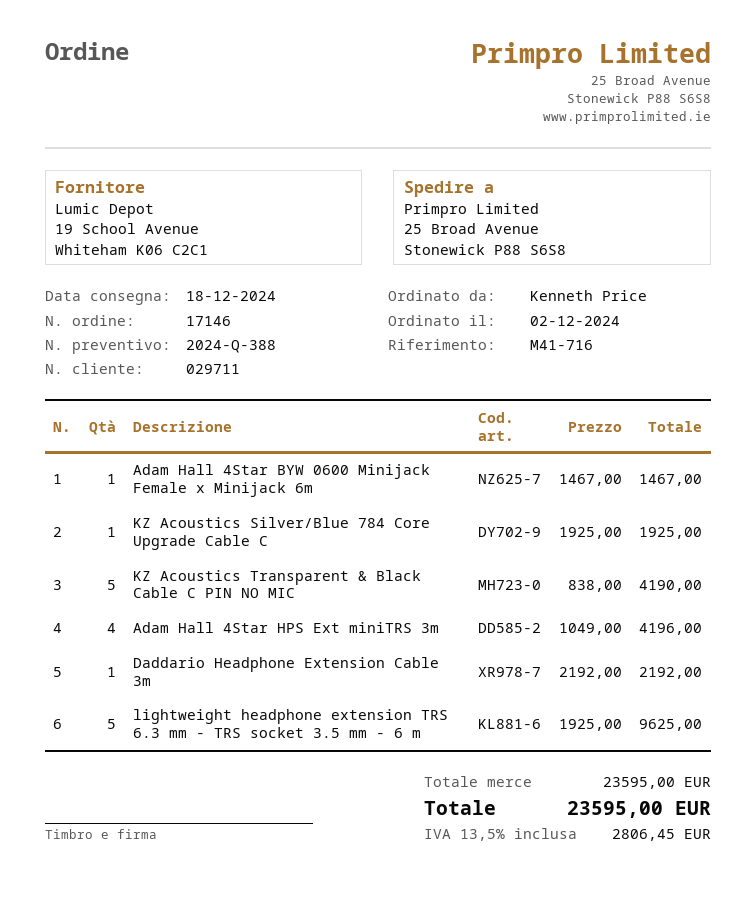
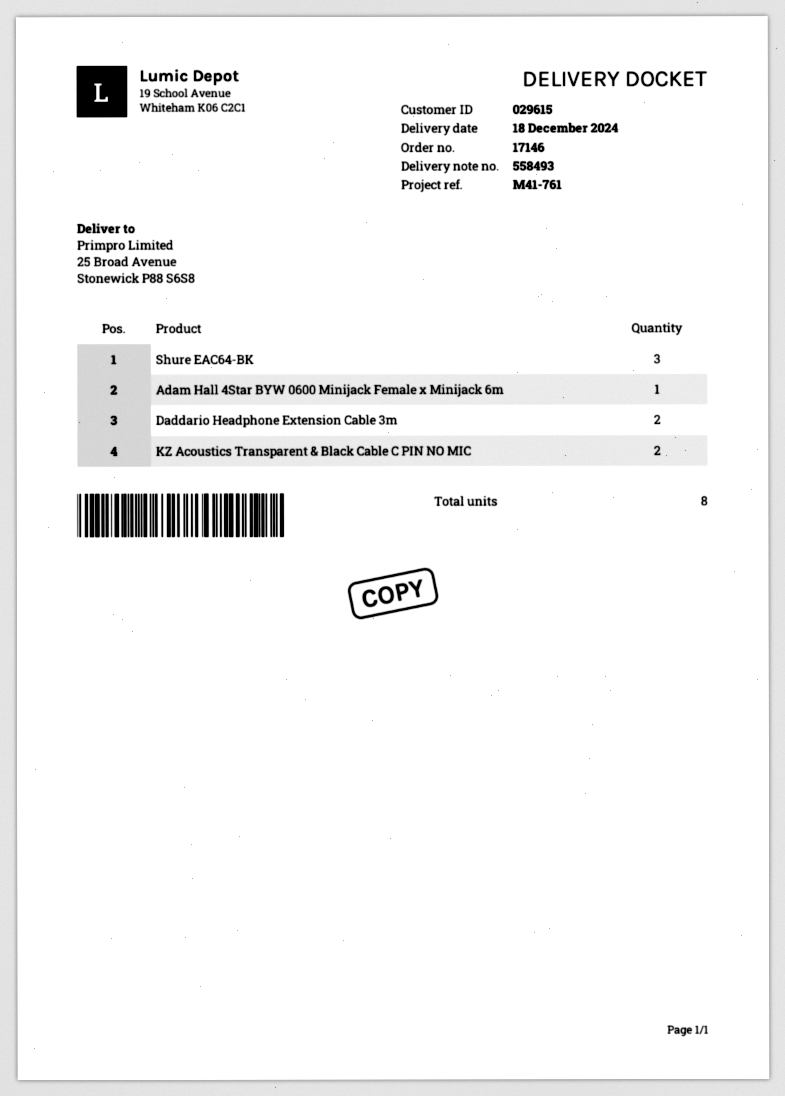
customer number: 029711 -> 029615
reference: M41-716 -> M41-761
KZ Acoustics Silver/Blue 784 Core Upgrade Cable C: 1 -> none
KZ Acoustics Transparent & Black Cable C PIN NO MIC: 5 -> 2
Adam Hall 4Star HPS Ext miniTRS 3m: 4 -> none
Daddario Headphone Extension Cable 3m: 1 -> 2
lightweight headphone extension TRS 6.3 mm - TRS socket 3.5 mm - 6 m: 5 -> none
Shure EAC64-BK: none -> 3

